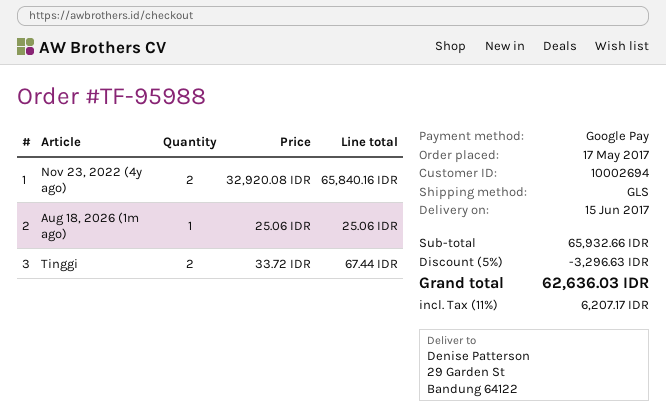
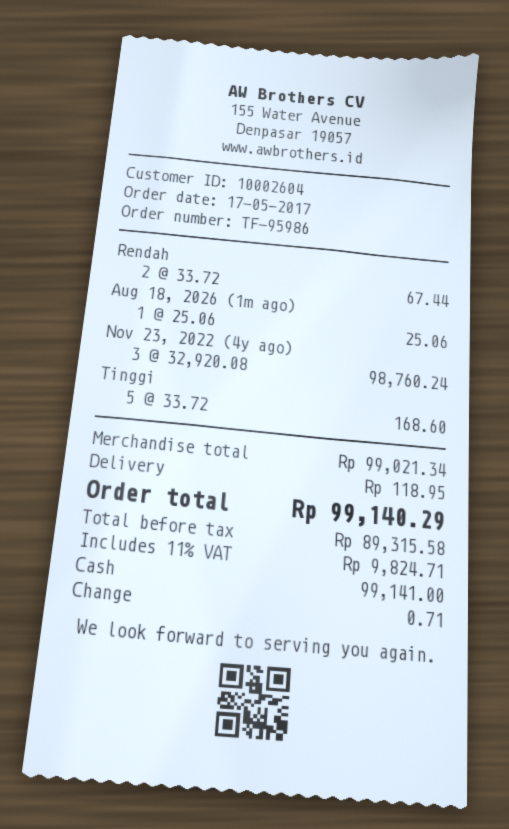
order number: TF-95988 -> TF-95986
customer number: 10002694 -> 10002604
payment method: Google Pay -> cash
Nov 23, 2022 (4y ago): 2 x 32920.08 = 65840.16 -> 3 x 32920.08 = 98760.24
Tinggi: 2 x 33.72 = 67.44 -> 5 x 33.72 = 168.60
Rendah: none -> 2 x 33.72 = 67.44
subtotal: 65932.66 -> 99021.34
discount: 5% = 3296.63 -> none
shipping: none -> 118.95
tax: 11% = 6207.17 -> 11% = 9824.71
total: 62636.03 -> 99140.29

